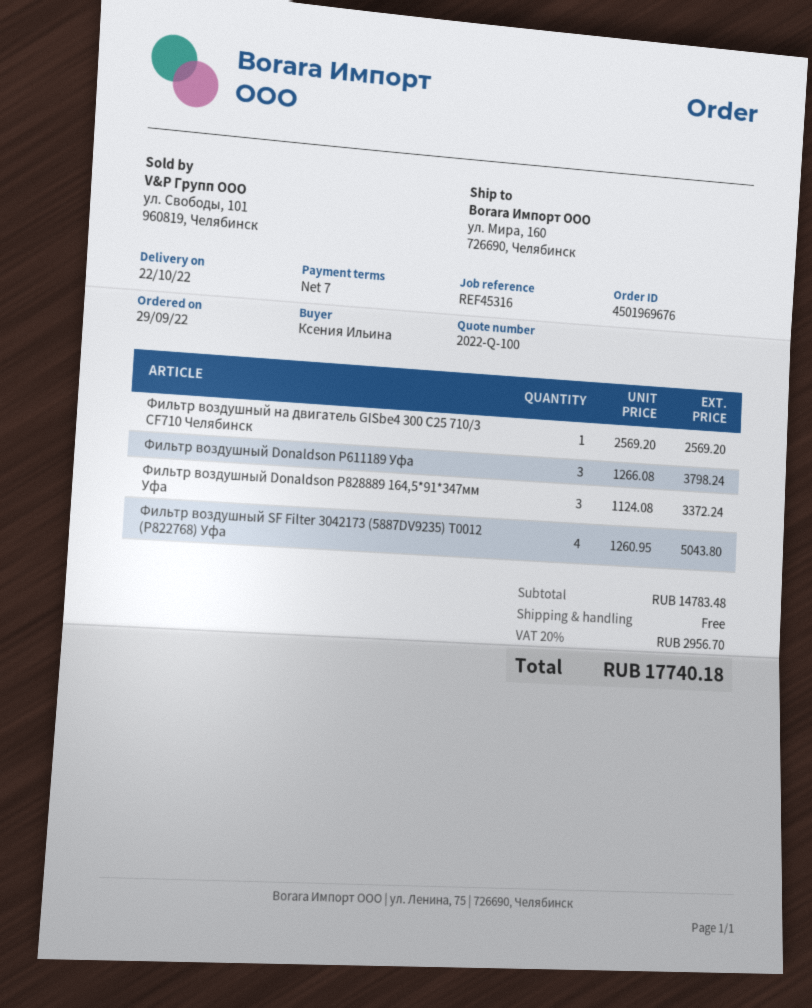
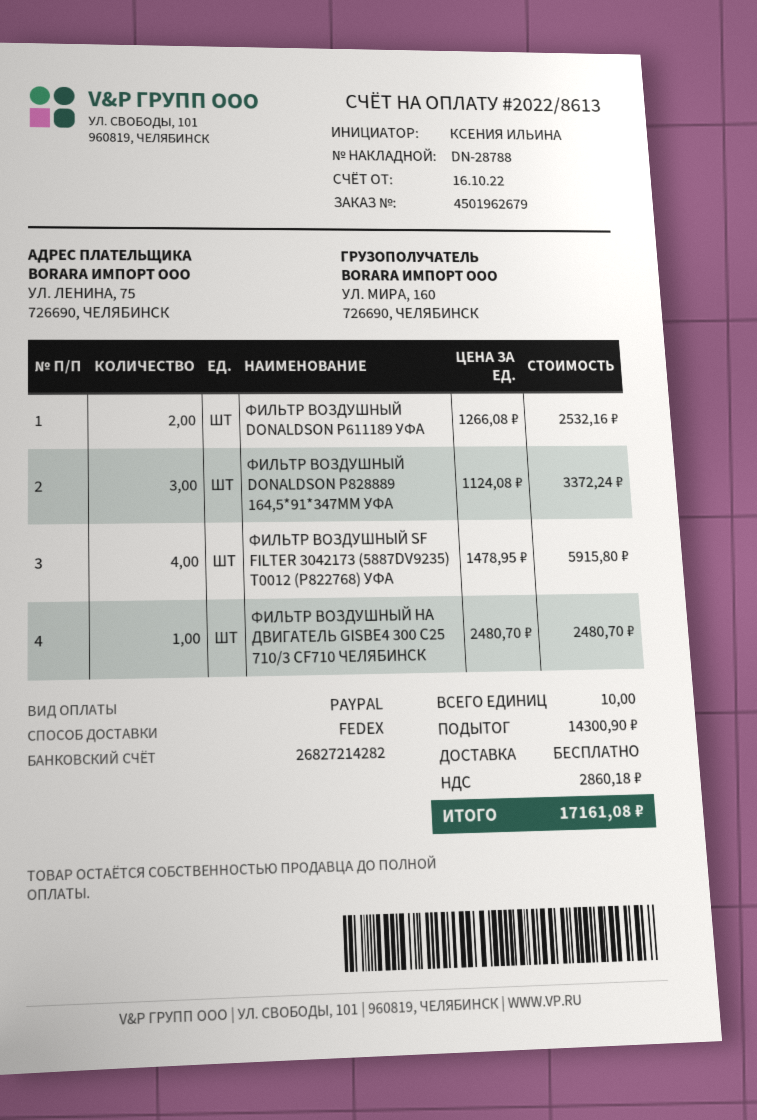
order number: 4501969676 -> 4501962679
Фильтр воздушный на двигатель GISbe4 300 С25 710/3 СF710 Челябинск: 1 x 2569.20 = 2569.20 -> 1 x 2480.70 = 2480.70
Фильтр воздушный Donaldson Р611189 Уфа: 3 x 1266.08 = 3798.24 -> 2 x 1266.08 = 2532.16
Фильтр воздушный SF Filter 3042173 (5887DV9235) Т0012 (P822768) Уфа: 4 x 1260.95 = 5043.80 -> 4 x 1478.95 = 5915.80
subtotal: 14783.48 -> 14300.90
tax: 2956.70 -> 2860.18
total: 17740.18 -> 17161.08

